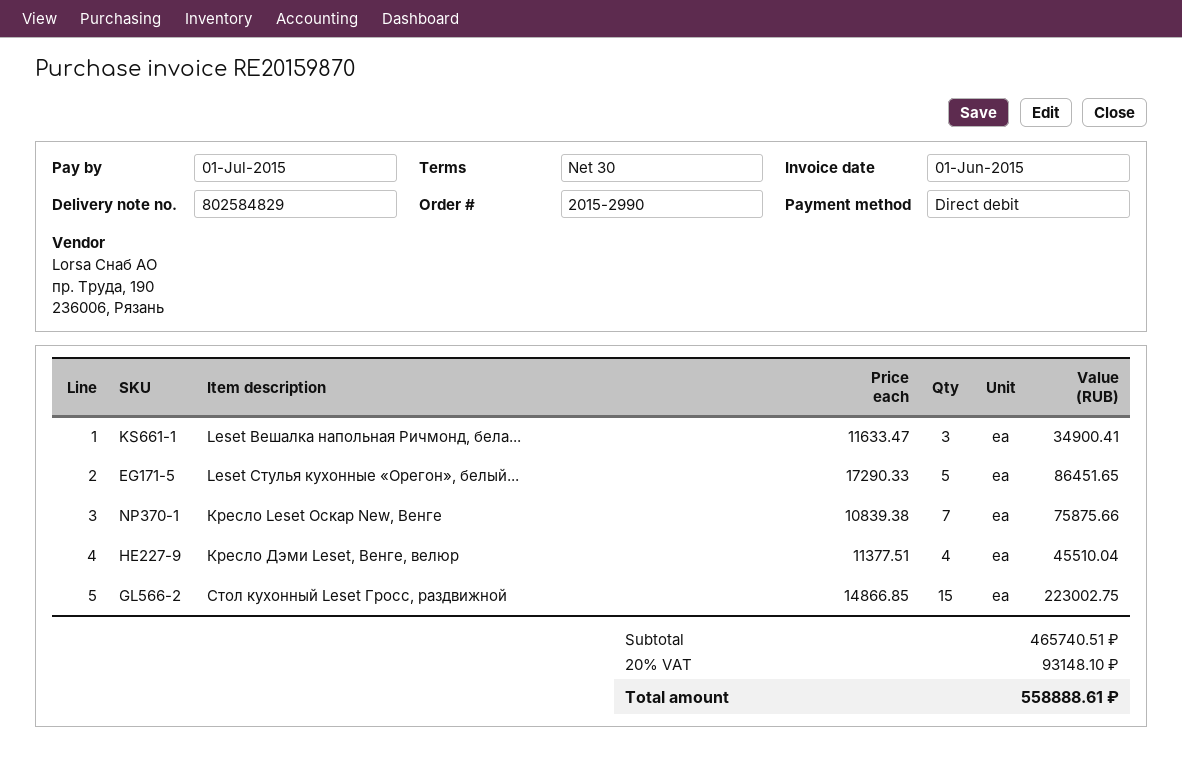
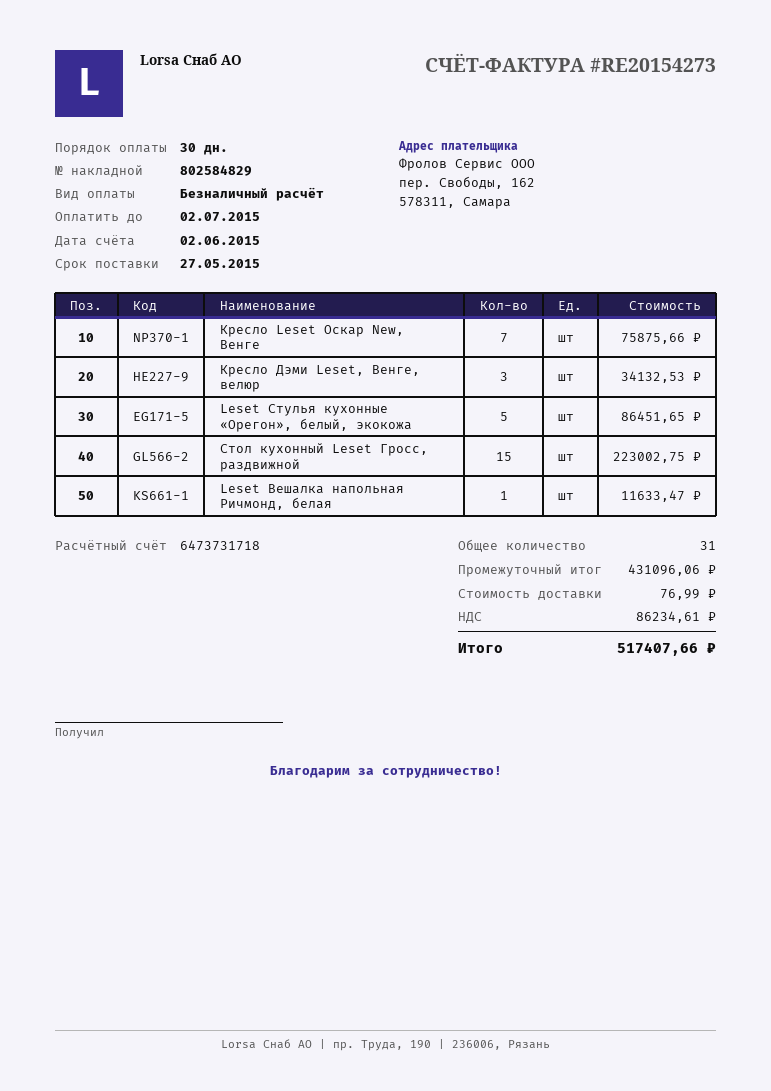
invoice number: RE20159870 -> RE20154273
invoice date: 2015-06-01 -> 2015-06-02
due date: 2015-07-01 -> 2015-07-02
payment method: direct debit -> bank transfer
Leset Вешалка напольная Ричмонд, бела...: 3 for 34900.41 -> 1 for 11633.47
Кресло Дэми Leset, Венге, велюр: 4 for 45510.04 -> 3 for 34132.53
subtotal: 465740.51 -> 431096.06
shipping: none -> 76.99
tax: 93148.10 -> 86234.61
total: 558888.61 -> 517407.66

